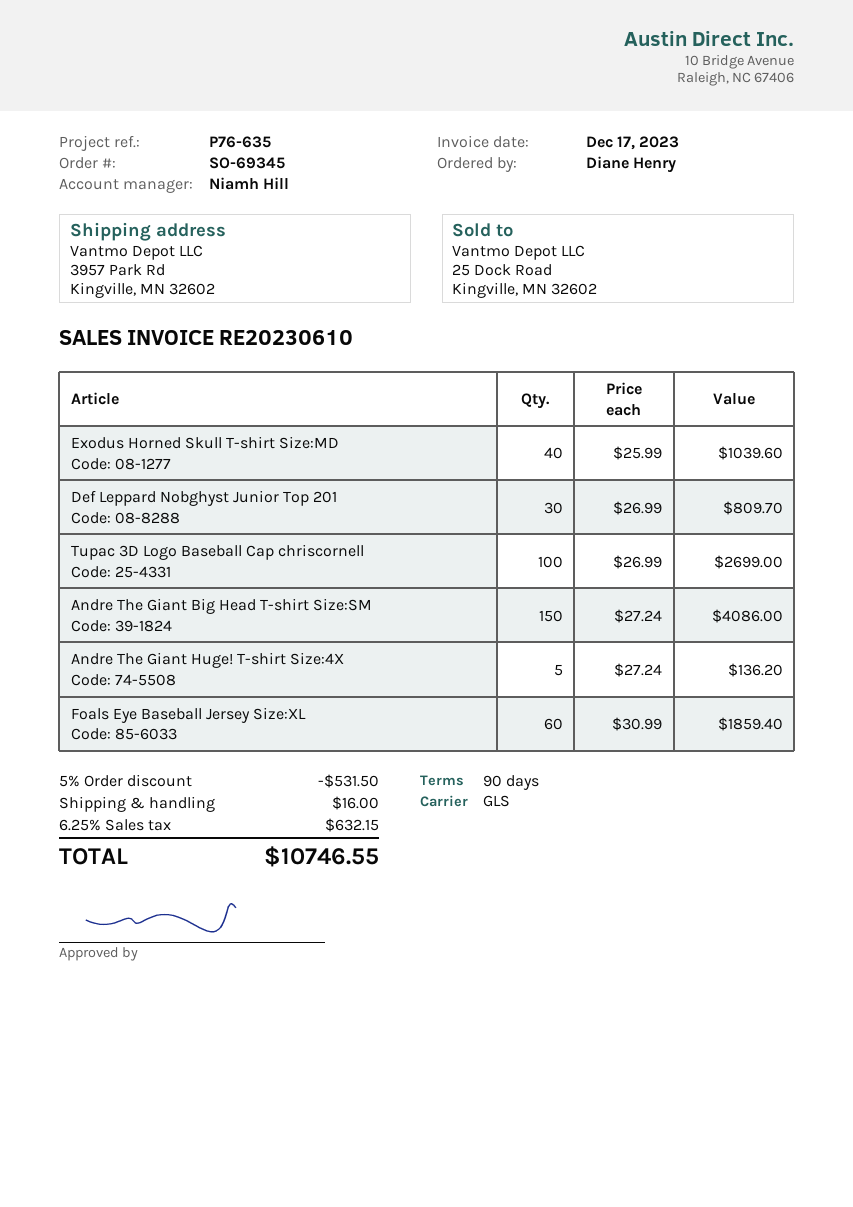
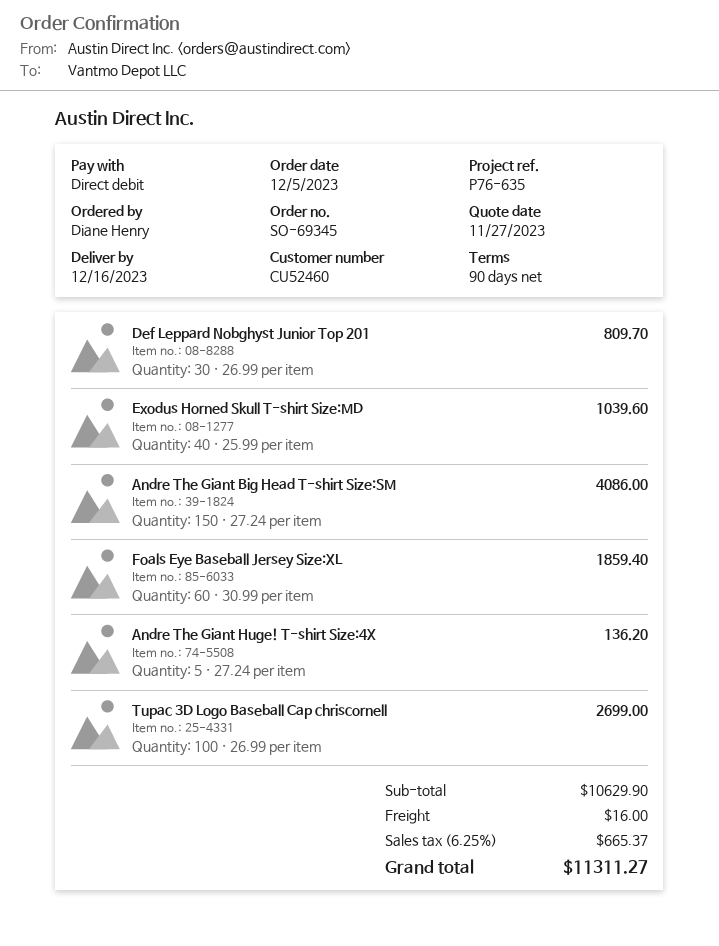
discount: 5% = 531.50 -> none
tax: 6.25% = 632.15 -> 6.25% = 665.37
total: 10746.55 -> 11311.27

